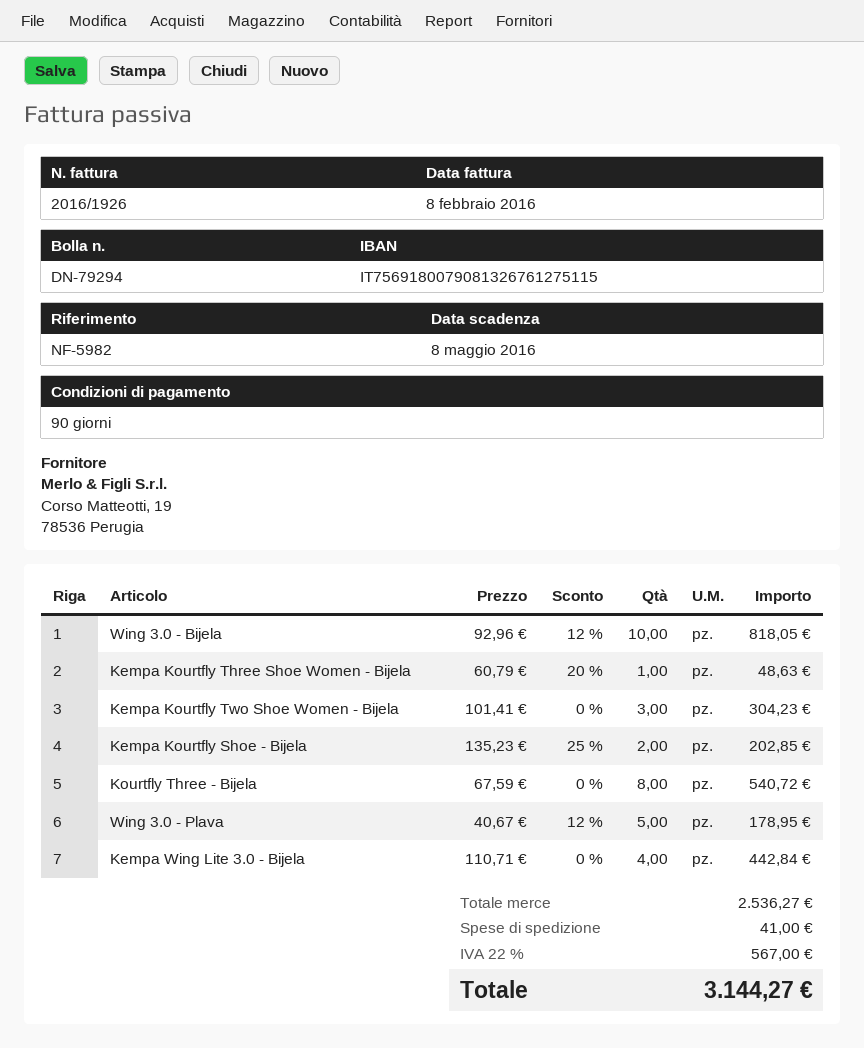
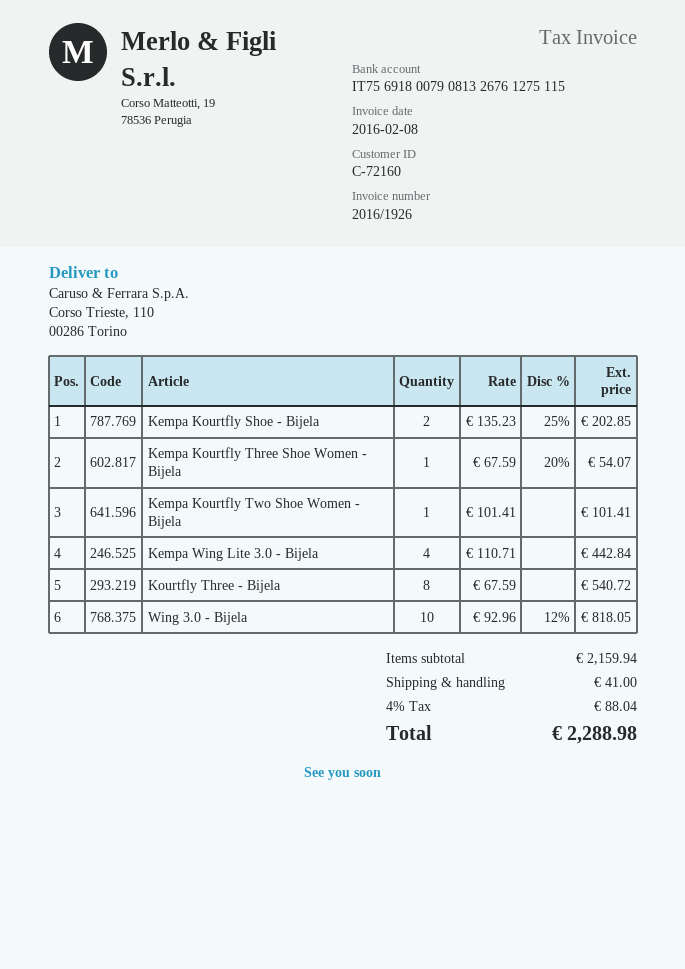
Kempa Kourtfly Three Shoe Women - Bijela: 1 x 60.79 - 20% = 48.63 -> 1 x 67.59 - 20% = 54.07
Kempa Kourtfly Two Shoe Women - Bijela: 3 x 101.41 = 304.23 -> 1 x 101.41 = 101.41
Wing 3.0 - Plava: 5 x 40.67 - 12% = 178.95 -> none
subtotal: 2536.27 -> 2159.94
tax: 22% = 567.00 -> 4% = 88.04
total: 3144.27 -> 2288.98

